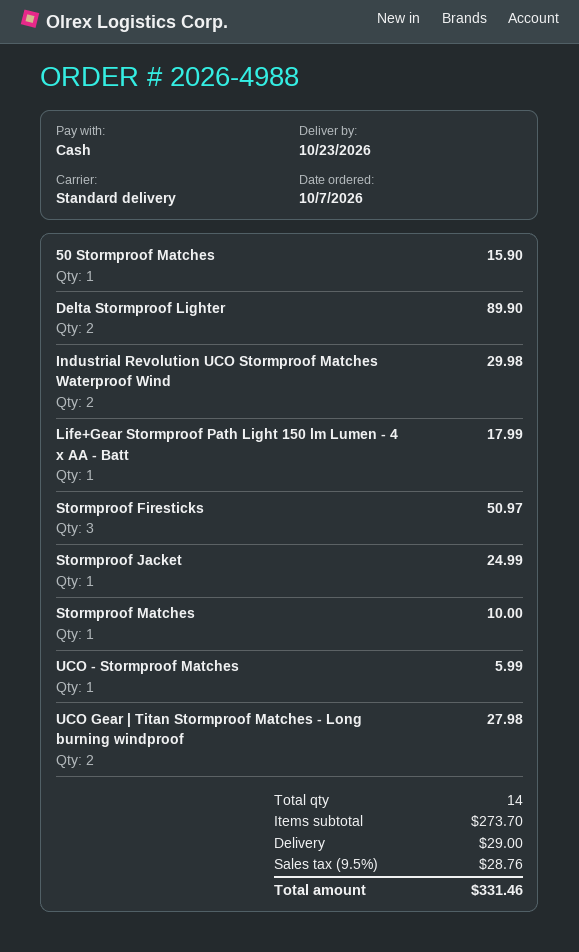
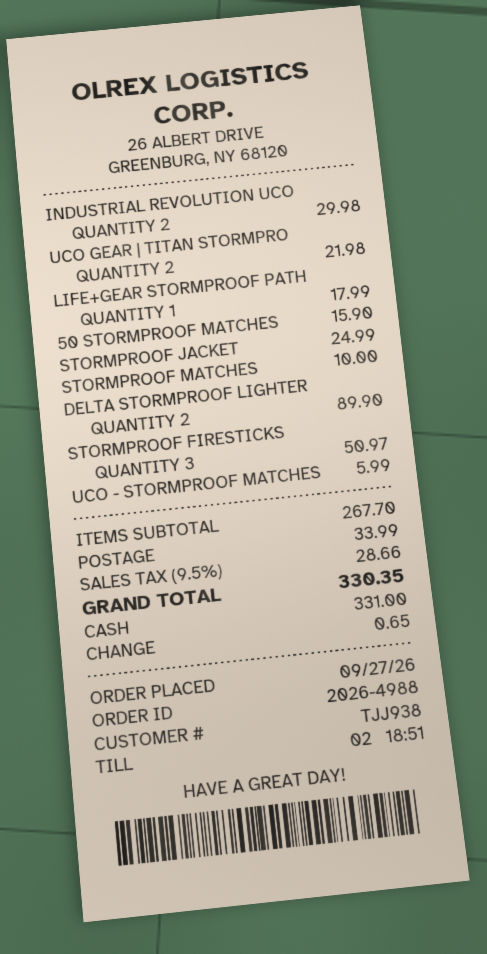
order date: 2026-10-07 -> 2026-09-27
UCO Gear | Titan Stormproof Matches - Long burning windproof: 2 for 27.98 -> 2 for 21.98
subtotal: 273.70 -> 267.70
shipping: 29.00 -> 33.99
tax: 9.5% = 28.76 -> 9.5% = 28.66
total: 331.46 -> 330.35

